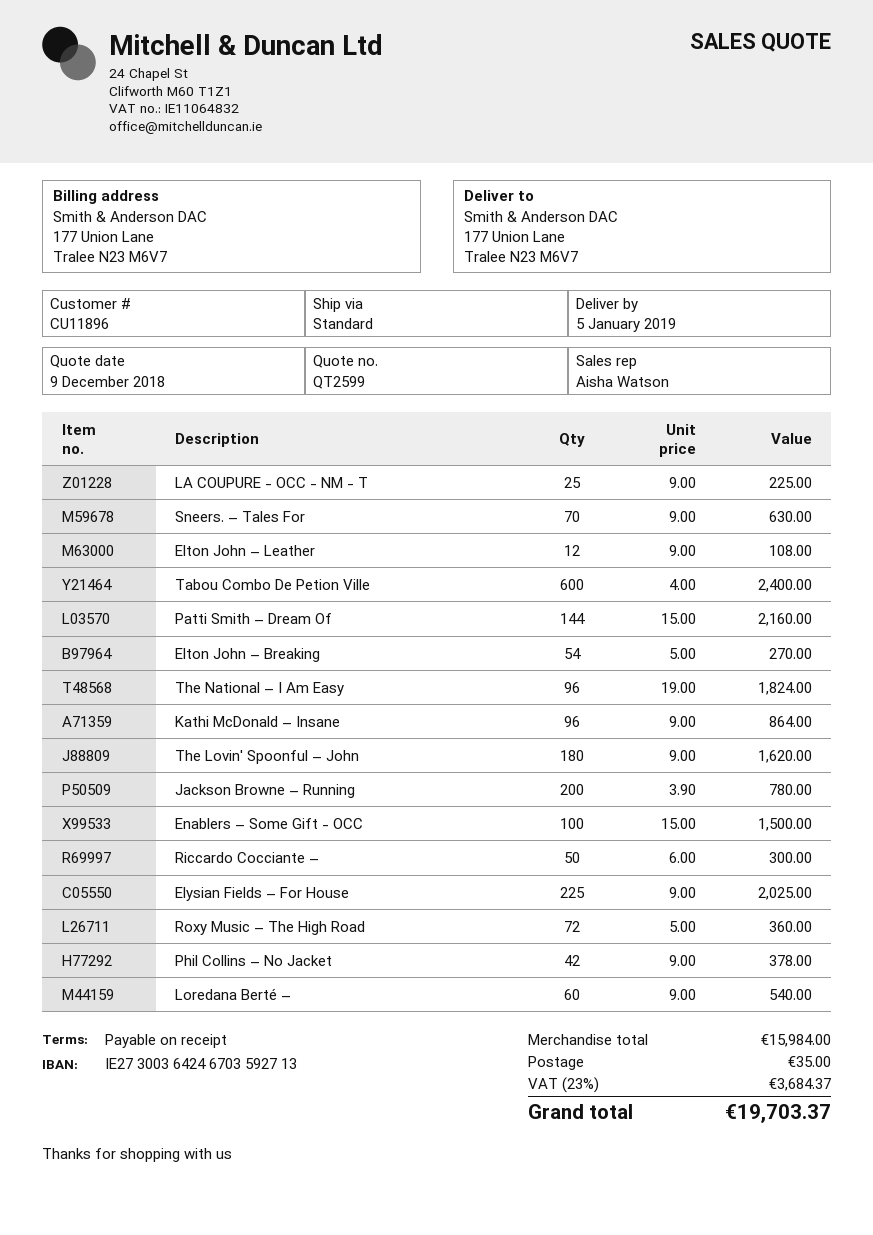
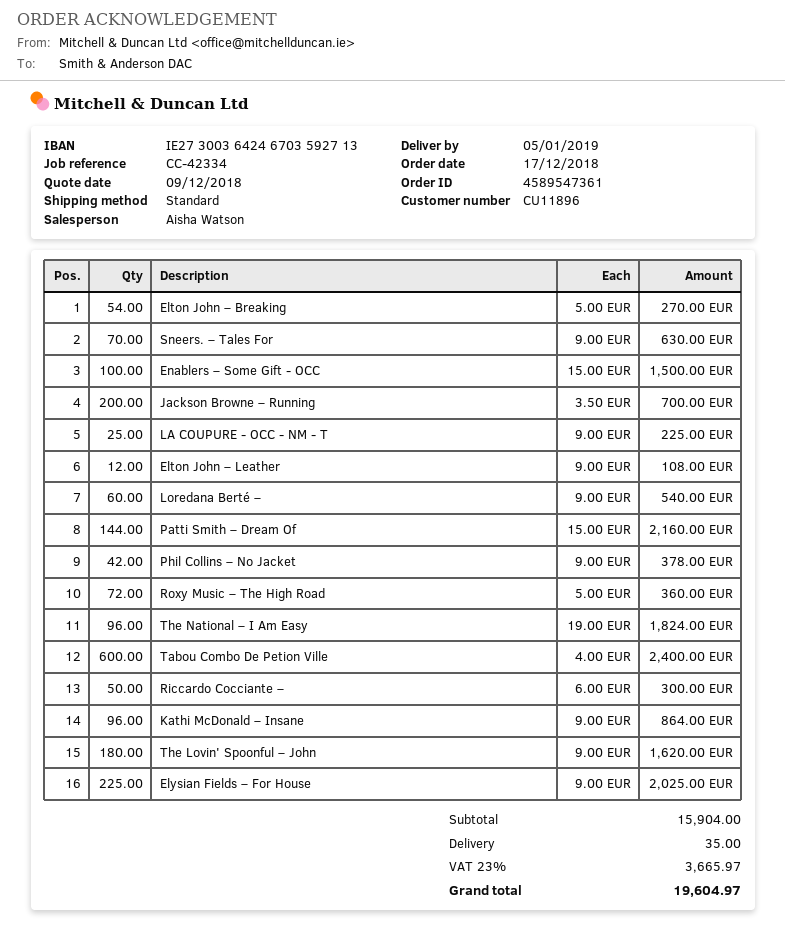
Jackson Browne – Running: 200 x 3.90 = 780.00 -> 200 x 3.50 = 700.00
subtotal: 15984.00 -> 15904.00
tax: 23% = 3684.37 -> 23% = 3665.97
total: 19703.37 -> 19604.97

